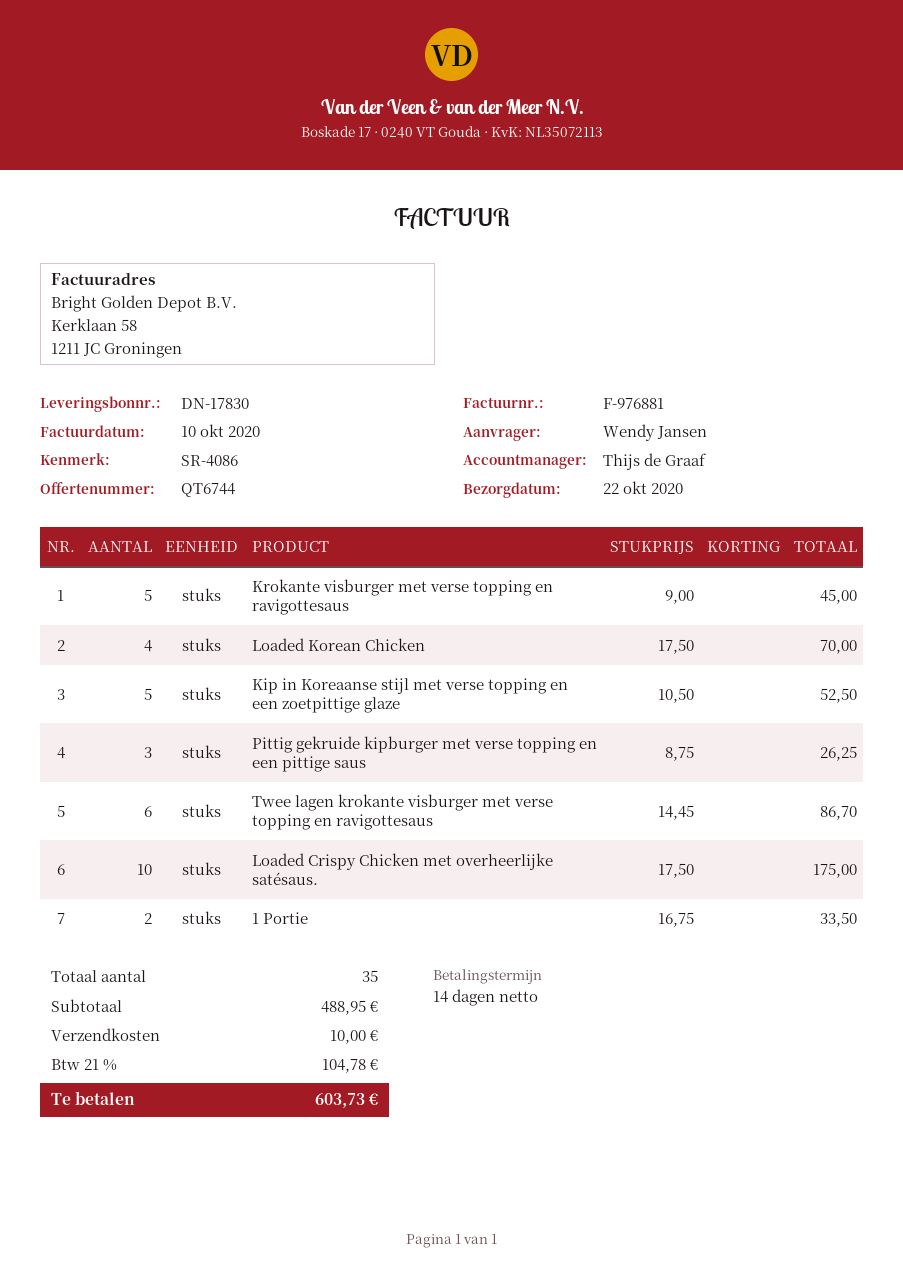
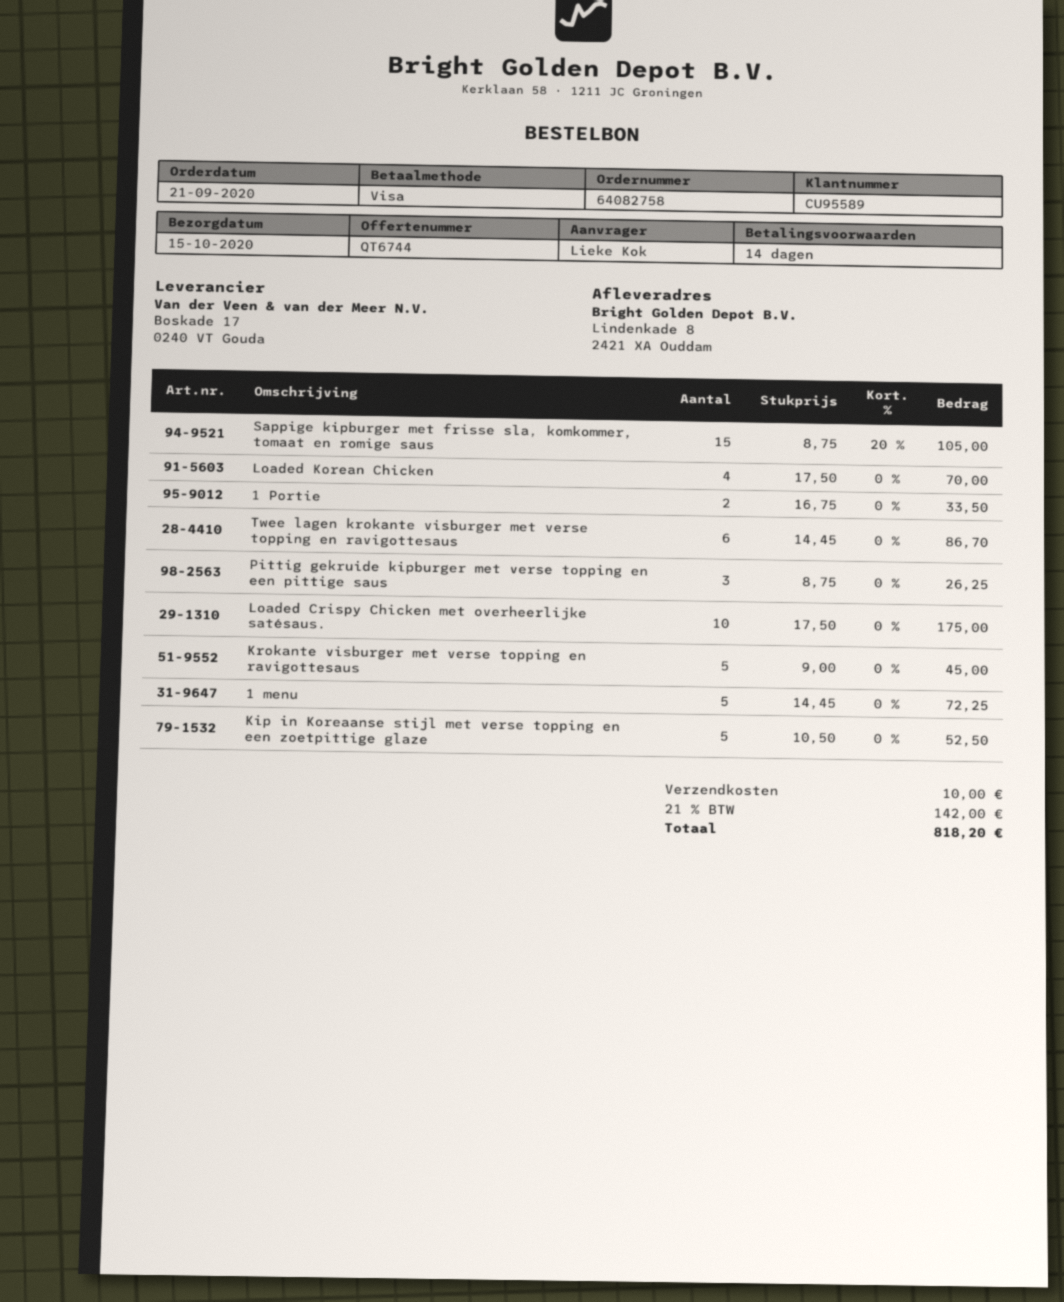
delivery date: 2020-10-22 -> 2020-10-15
ordered by: Wendy Jansen -> Lieke Kok
Sappige kipburger met frisse sla, komkommer, tomaat en romige saus: none -> 15 x 8.75 - 20% = 105.00
1 menu: none -> 5 x 14.45 = 72.25
tax: 21% = 104.78 -> 21% = 142.00
total: 603.73 -> 818.20

